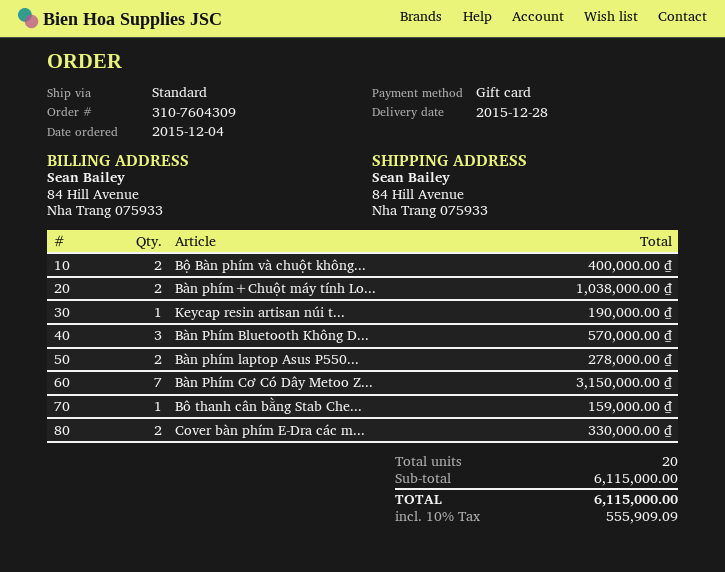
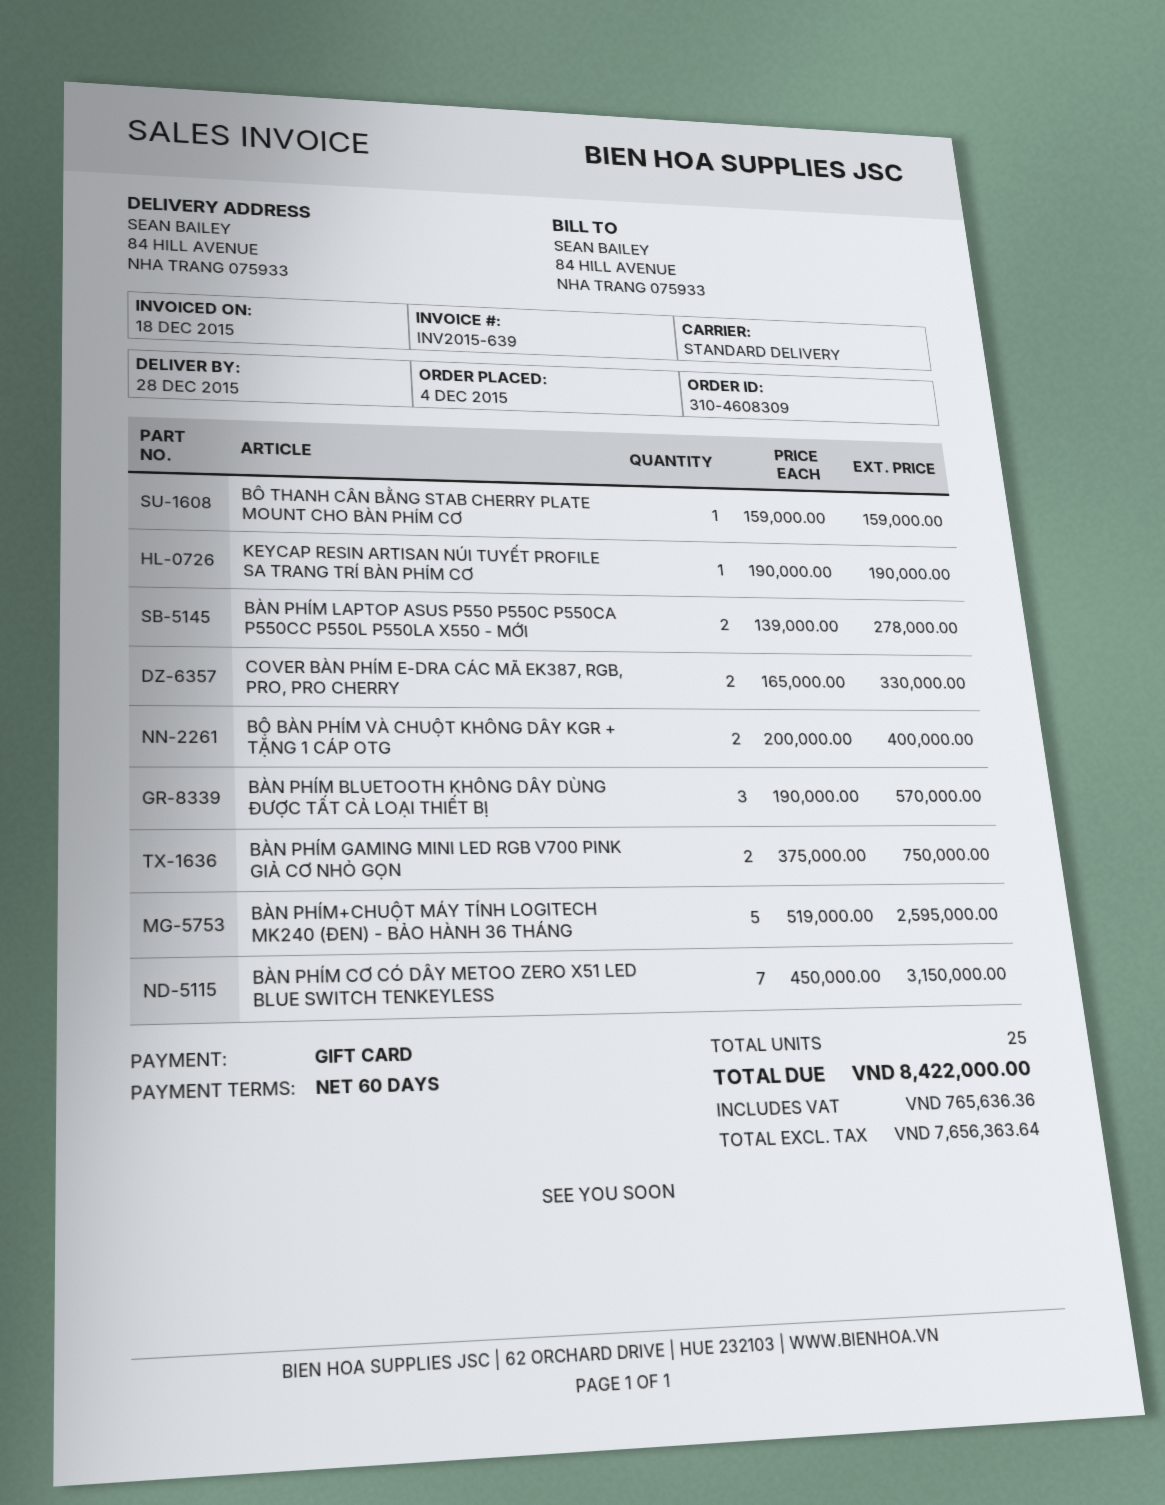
order number: 310-7604309 -> 310-4608309
Bàn phím+Chuột máy tính Lo...: 2 for 1038000.00 -> 5 for 2595000.00
BÀN PHÍM GAMING MINI LED RGB V700 PINK GIẢ CƠ NHỎ GỌN: none -> 2 for 750000.00
total quantity: 20 -> 25
tax: 555909.09 -> 765636.36
total: 6115000.00 -> 8422000.00

